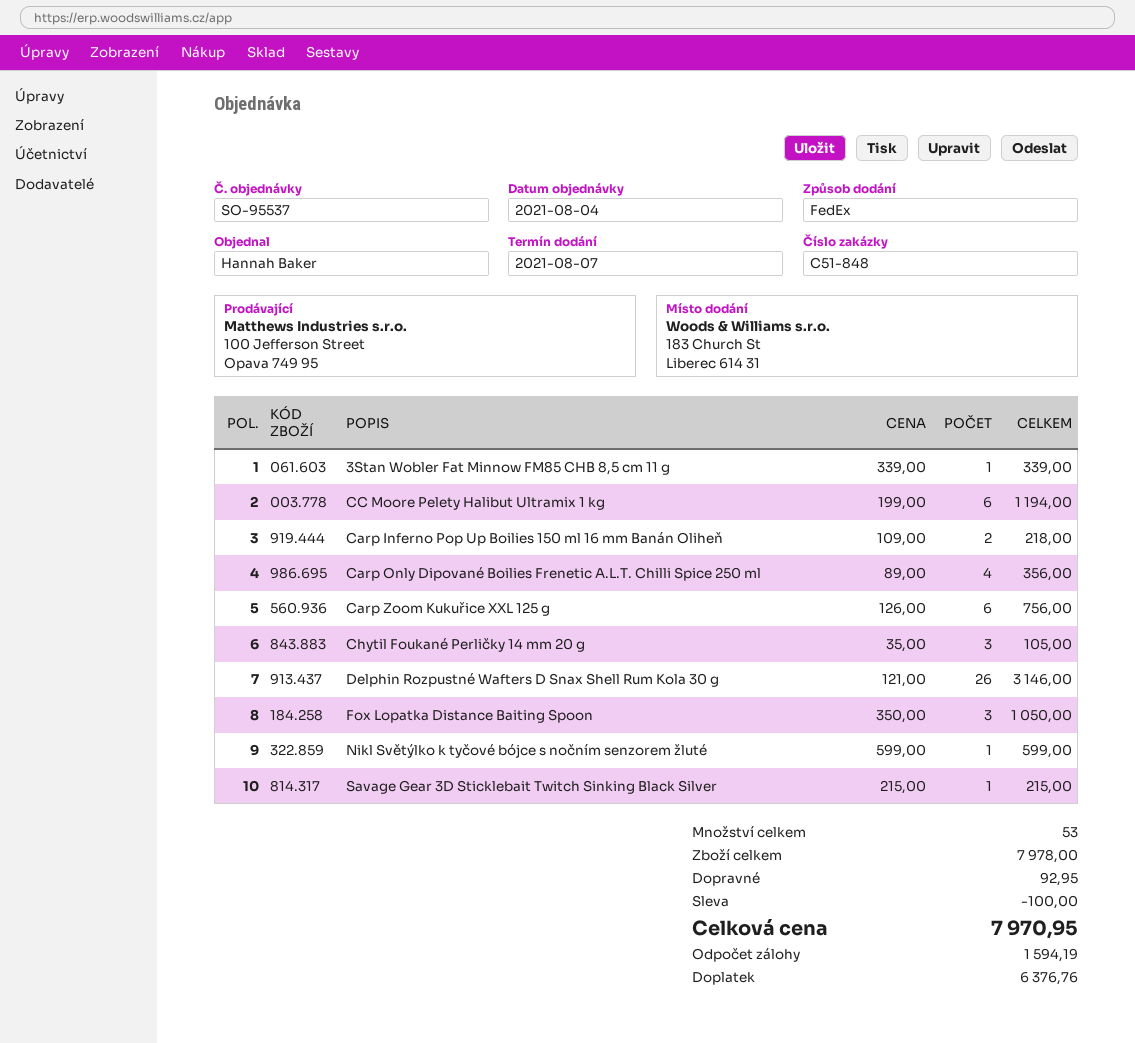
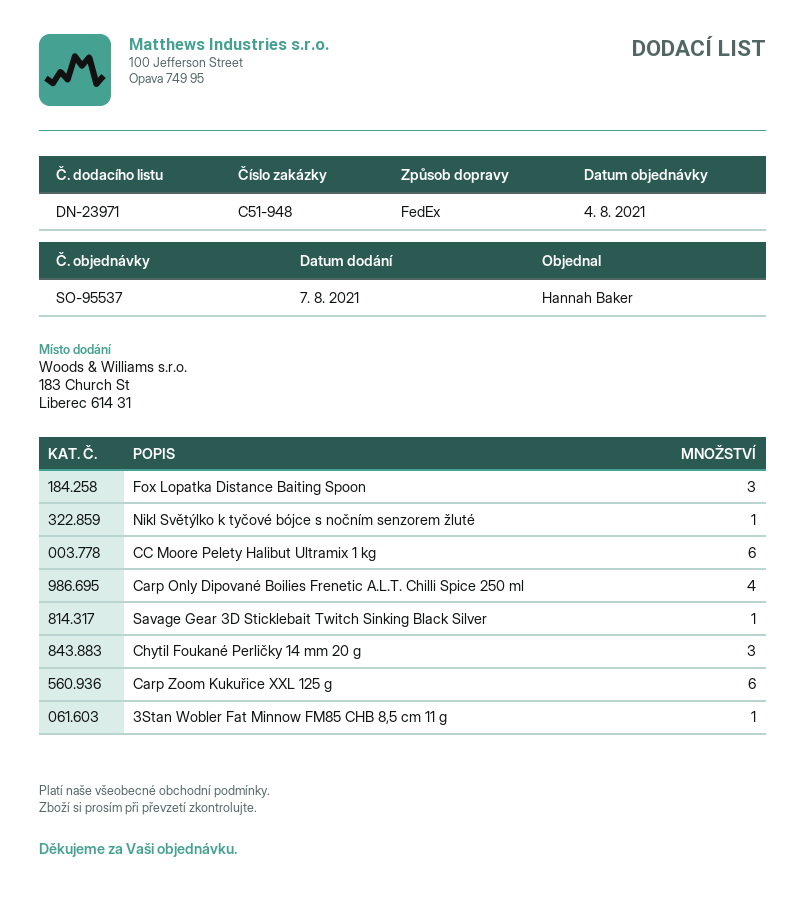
reference: C51-848 -> C51-948
Carp Inferno Pop Up Boilies 150 ml 16 mm Banán Oliheň: 2 -> none
Delphin Rozpustné Wafters D Snax Shell Rum Kola 30 g: 26 -> none

